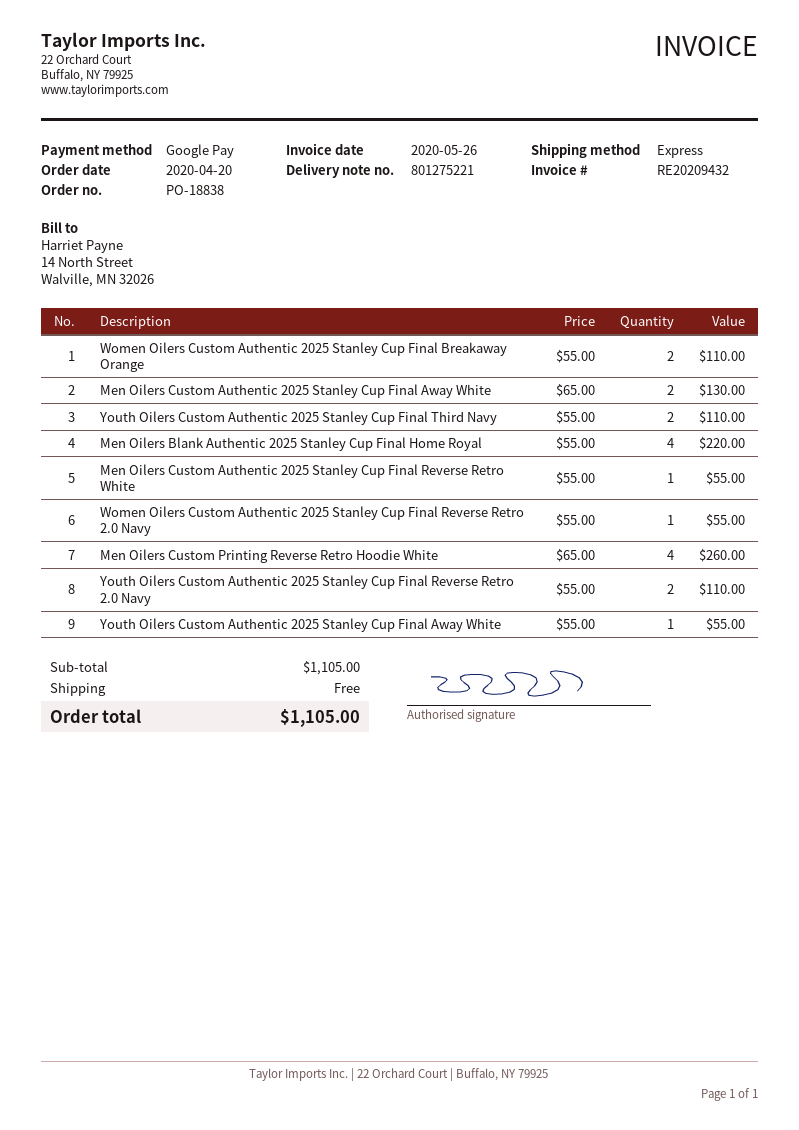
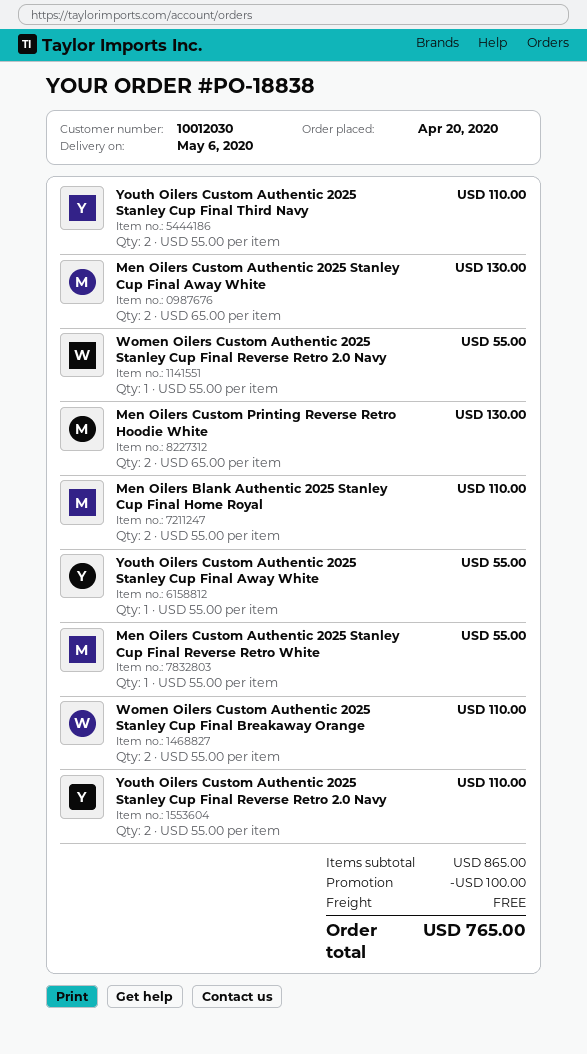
Men Oilers Blank Authentic 2025 Stanley Cup Final Home Royal: 4 x 55.00 = 220.00 -> 2 x 55.00 = 110.00
Men Oilers Custom Printing Reverse Retro Hoodie White: 4 x 65.00 = 260.00 -> 2 x 65.00 = 130.00
subtotal: 1105.00 -> 865.00
discount: none -> 100.00
total: 1105.00 -> 765.00

